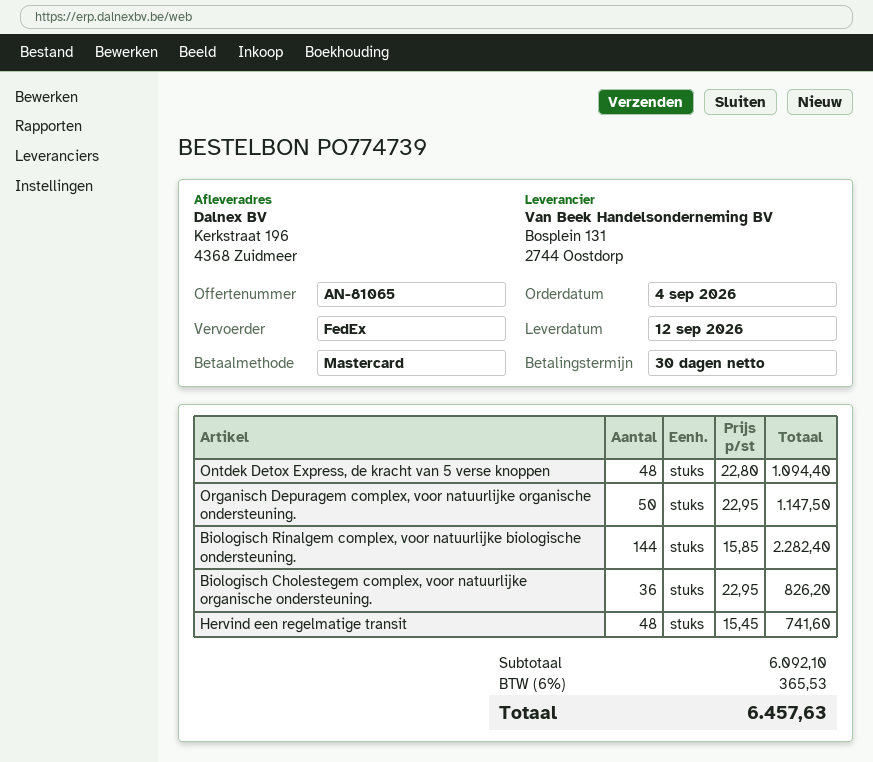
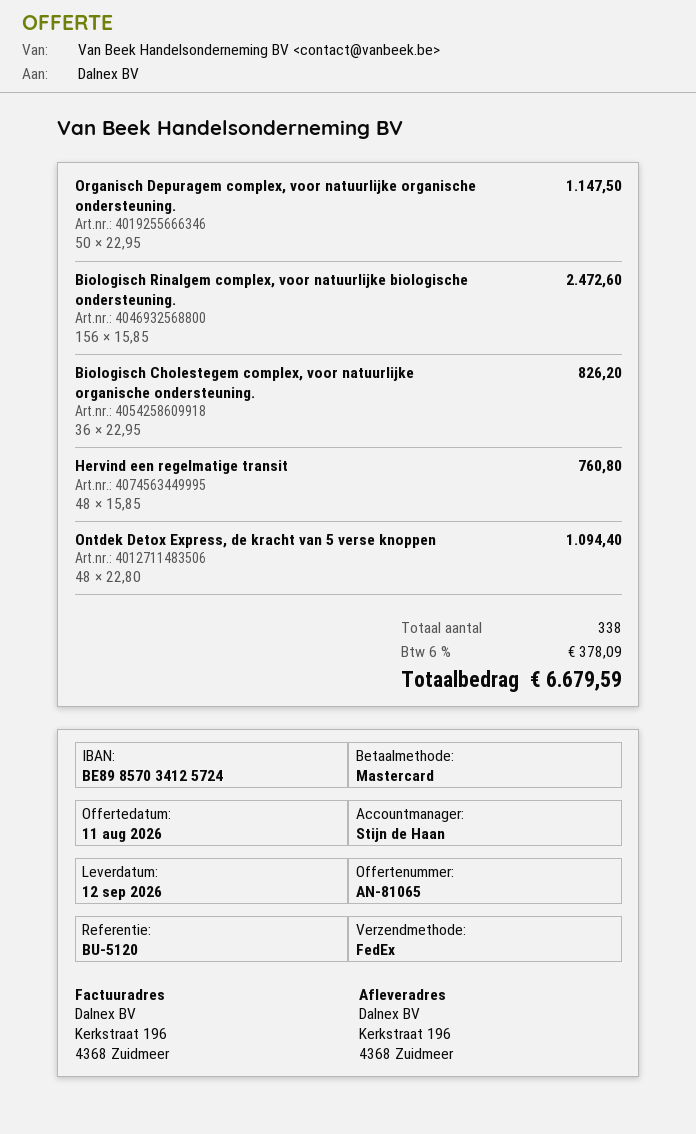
Biologisch Rinalgem complex, voor natuurlijke biologische ondersteuning.: 144 x 15.85 = 2282.40 -> 156 x 15.85 = 2472.60
Hervind een regelmatige transit: 48 x 15.45 = 741.60 -> 48 x 15.85 = 760.80
tax: 6% = 365.53 -> 6% = 378.09
total: 6457.63 -> 6679.59

